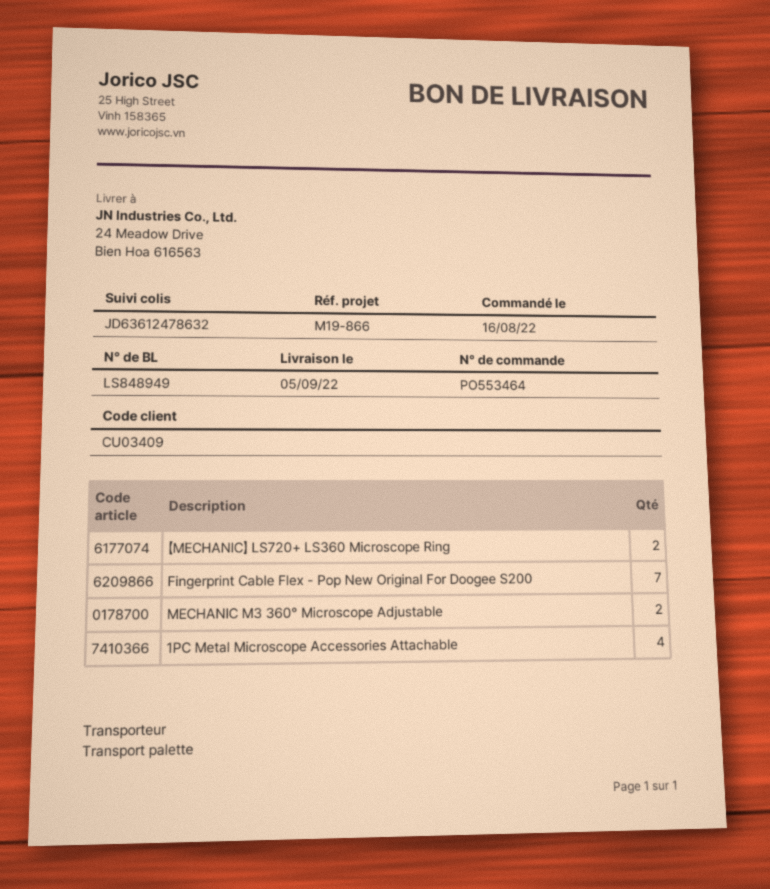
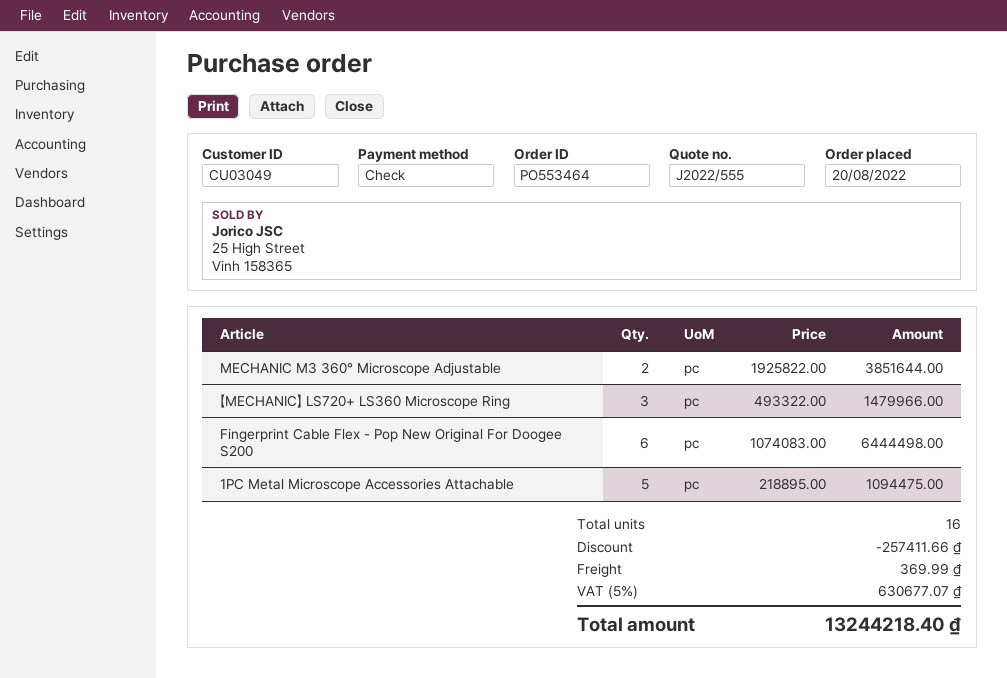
order date: 2022-08-16 -> 2022-08-20
customer number: CU03409 -> CU03049
【MECHANIC】 LS720+ LS360 Microscope Ring: 2 -> 3
Fingerprint Cable Flex - Pop New Original For Doogee S200: 7 -> 6
1PC Metal Microscope Accessories Attachable: 4 -> 5

